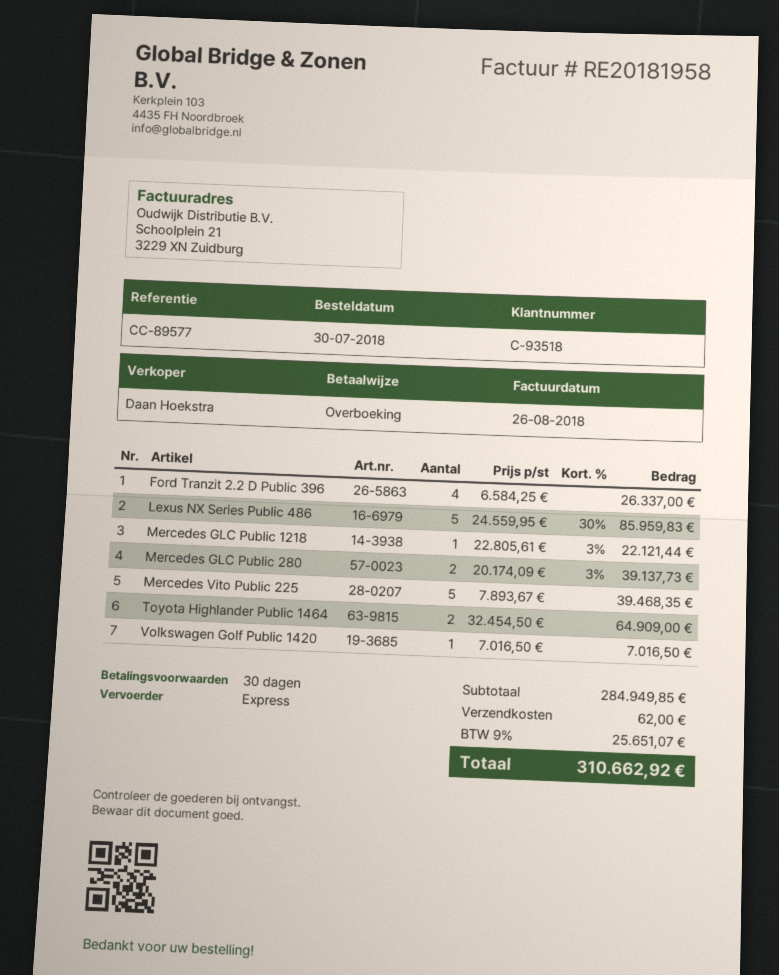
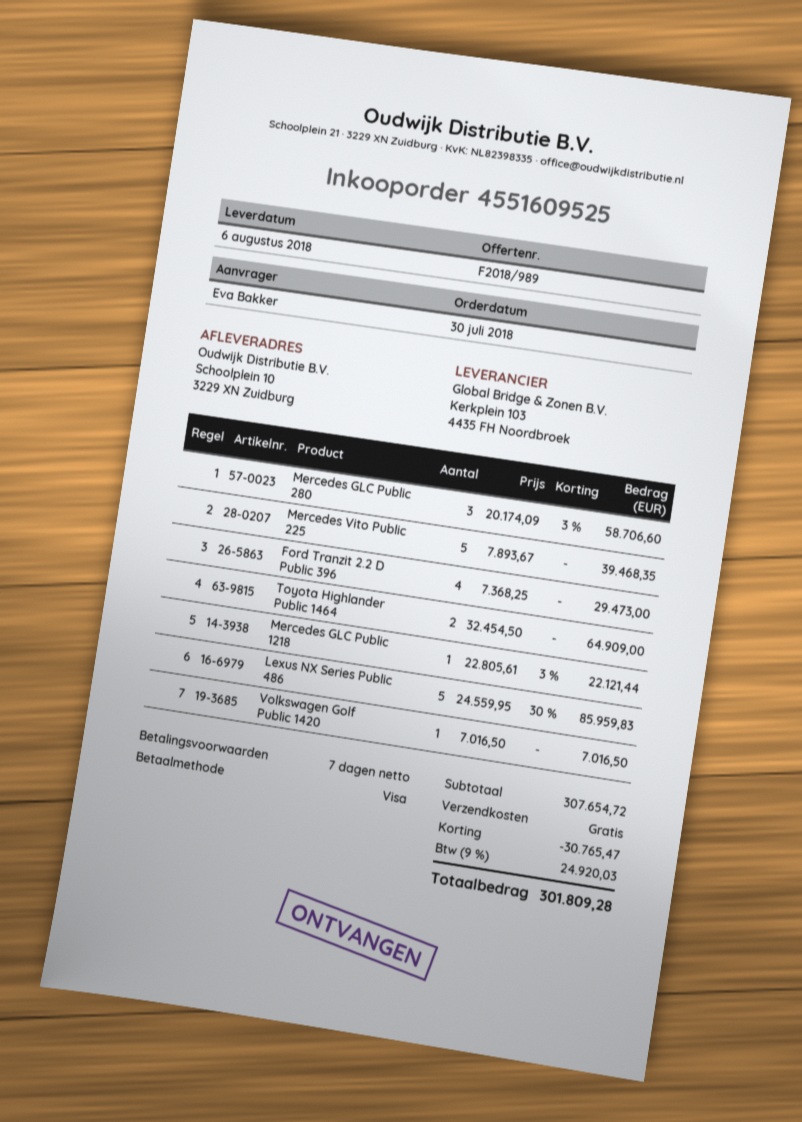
payment terms: 30 days -> 7 days
payment method: bank transfer -> Visa
Ford Tranzit 2.2 D Public 396: 4 x 6584.25 = 26337.00 -> 4 x 7368.25 = 29473.00
Mercedes GLC Public 280: 2 x 20174.09 - 3% = 39137.73 -> 3 x 20174.09 - 3% = 58706.60
subtotal: 284949.85 -> 307654.72
discount: none -> 30765.47
shipping: 62.00 -> 0.00
tax: 9% = 25651.07 -> 9% = 24920.03
total: 310662.92 -> 301809.28

